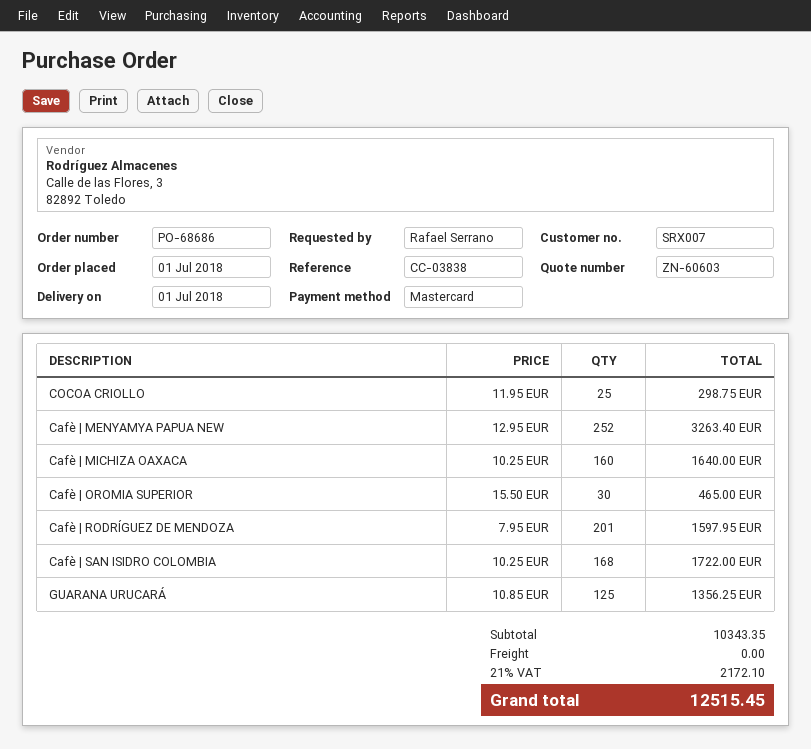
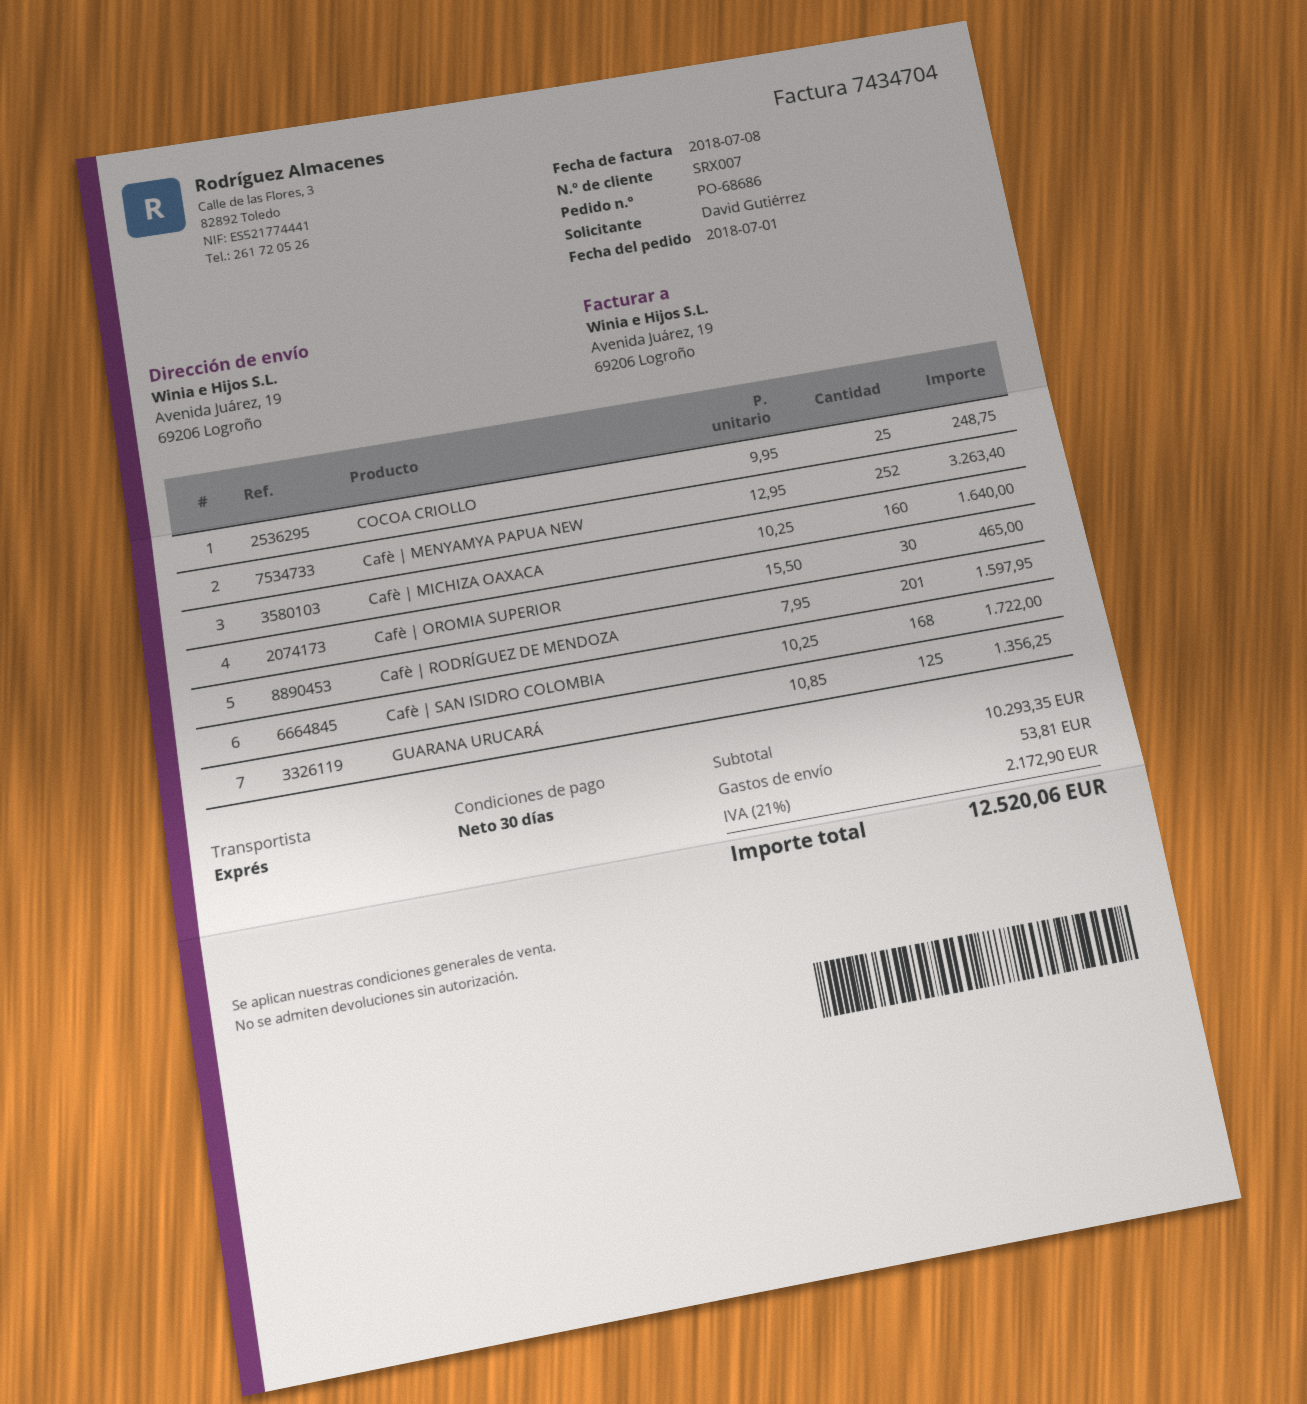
ordered by: Rafael Serrano -> David Gutiérrez
COCOA CRIOLLO: 25 x 11.95 = 298.75 -> 25 x 9.95 = 248.75
subtotal: 10343.35 -> 10293.35
shipping: 0.00 -> 53.81
tax: 21% = 2172.10 -> 21% = 2172.90
total: 12515.45 -> 12520.06

